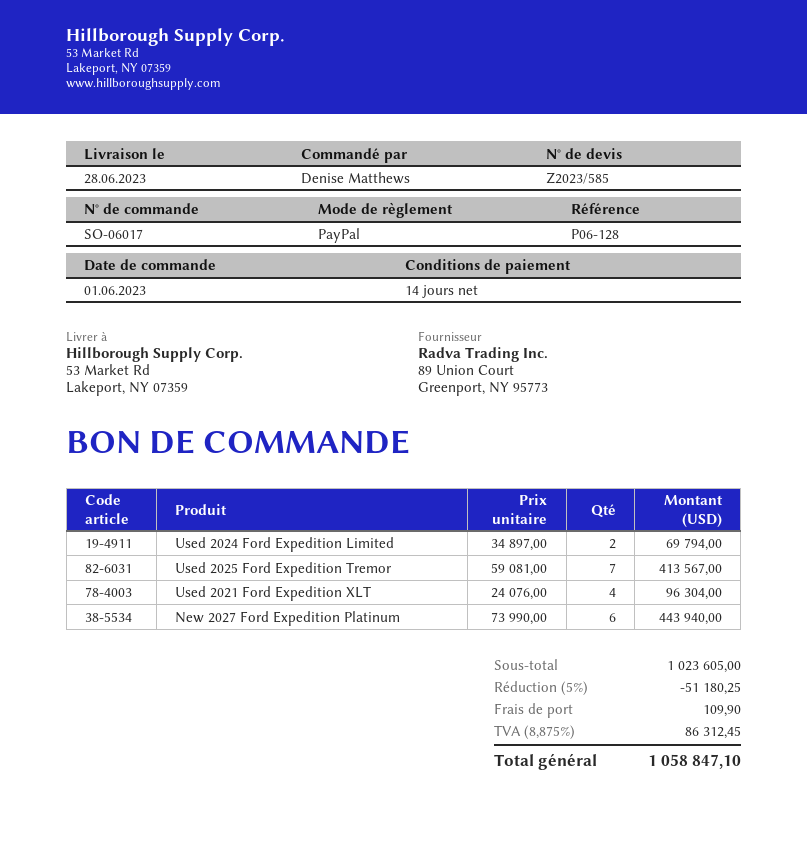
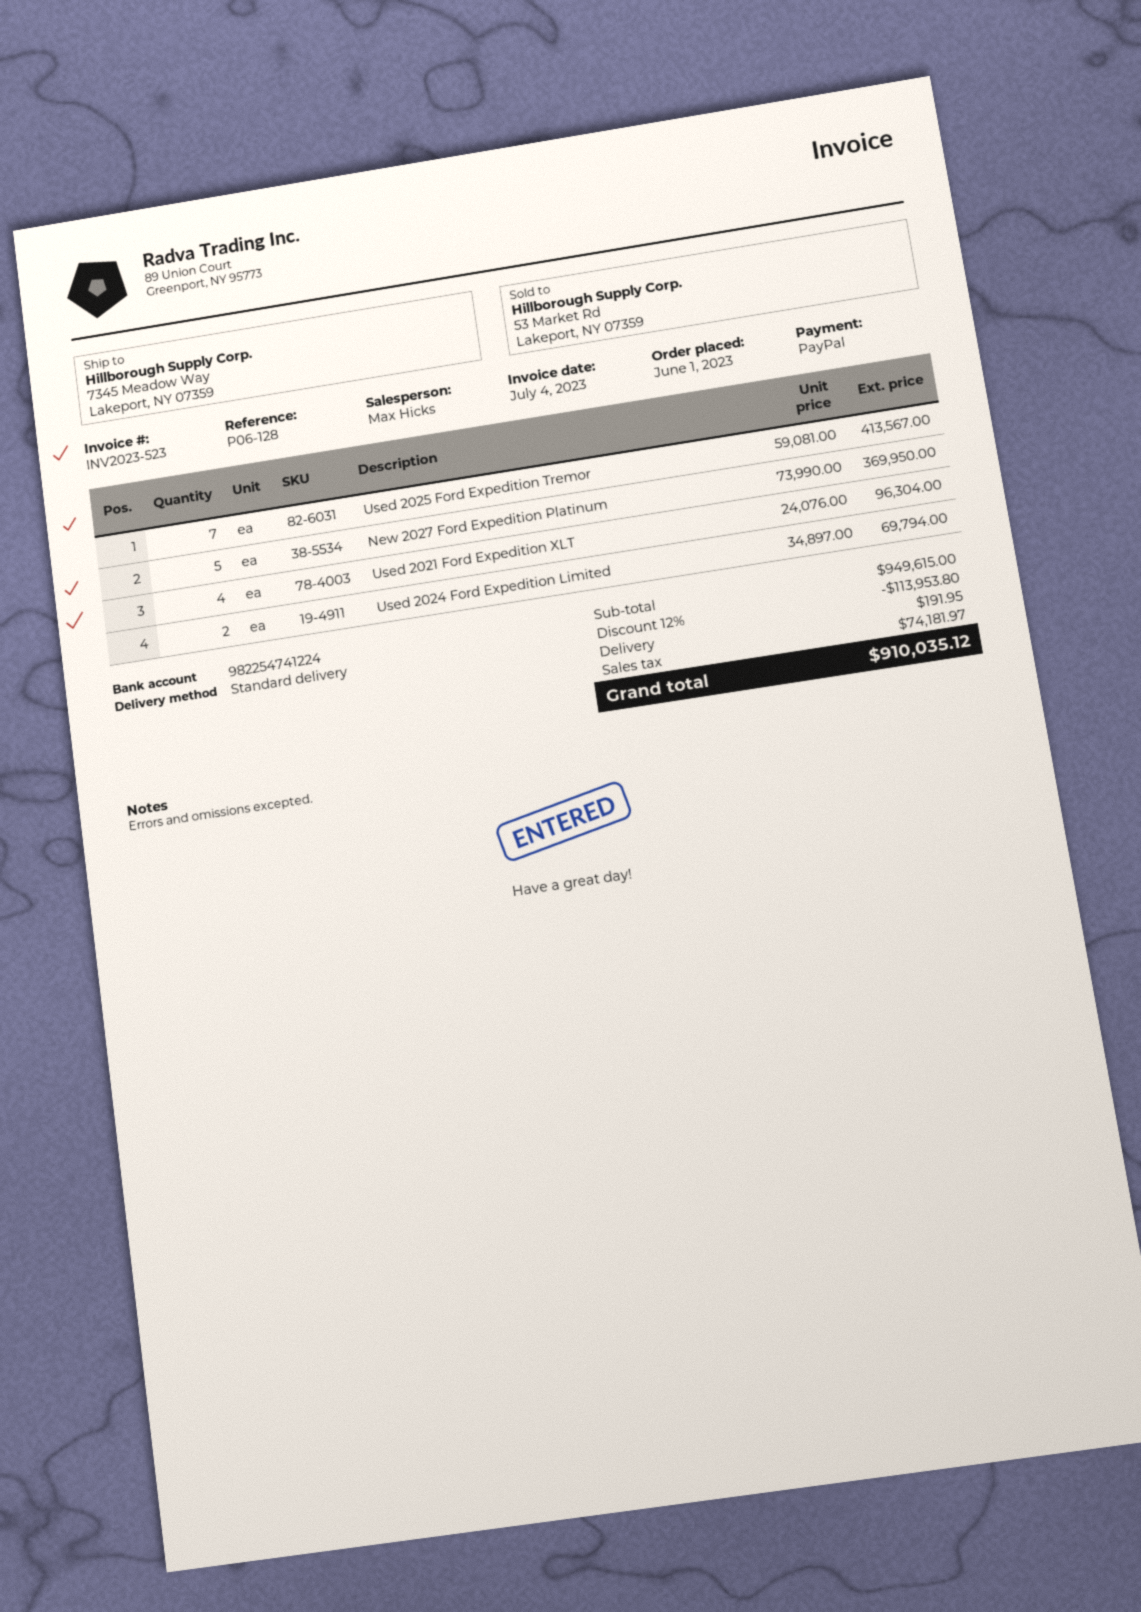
ship to: 53 Market Rd, Lakeport, NY 07359 -> 7345 Meadow Way, Lakeport, NY 07359
New 2027 Ford Expedition Platinum: 6 x 73990.00 = 443940.00 -> 5 x 73990.00 = 369950.00
subtotal: 1023605.00 -> 949615.00
discount: 5% = 51180.25 -> 12% = 113953.80
shipping: 109.90 -> 191.95
tax: 86312.45 -> 74181.97
total: 1058847.10 -> 910035.12

